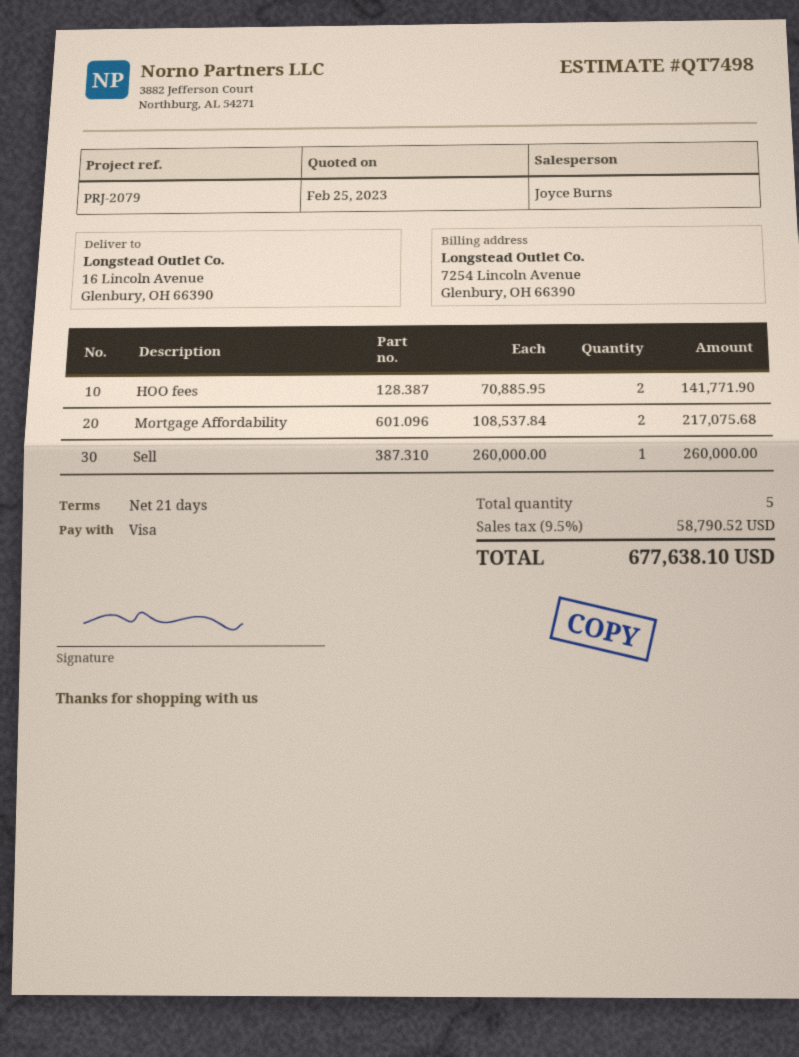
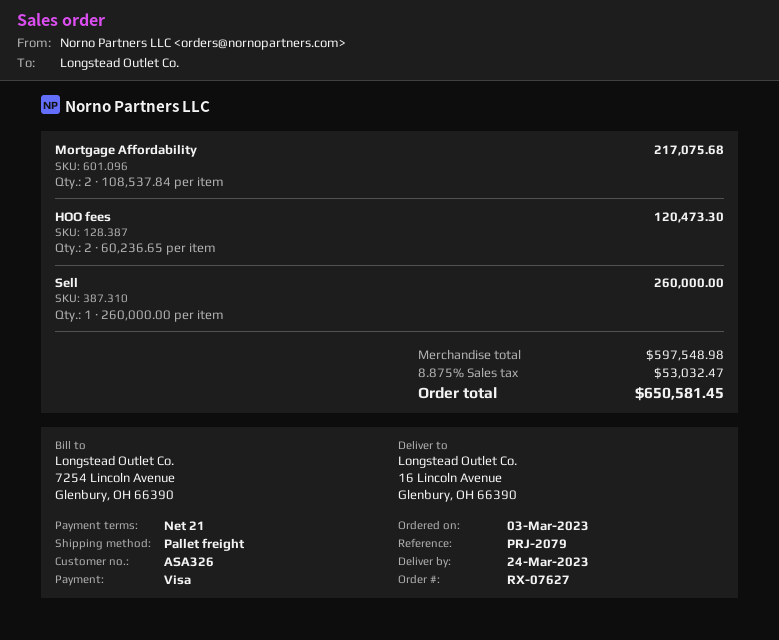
HOO fees: 2 x 70885.95 = 141771.90 -> 2 x 60236.65 = 120473.30
tax: 9.5% = 58790.52 -> 8.875% = 53032.47
total: 677638.10 -> 650581.45

